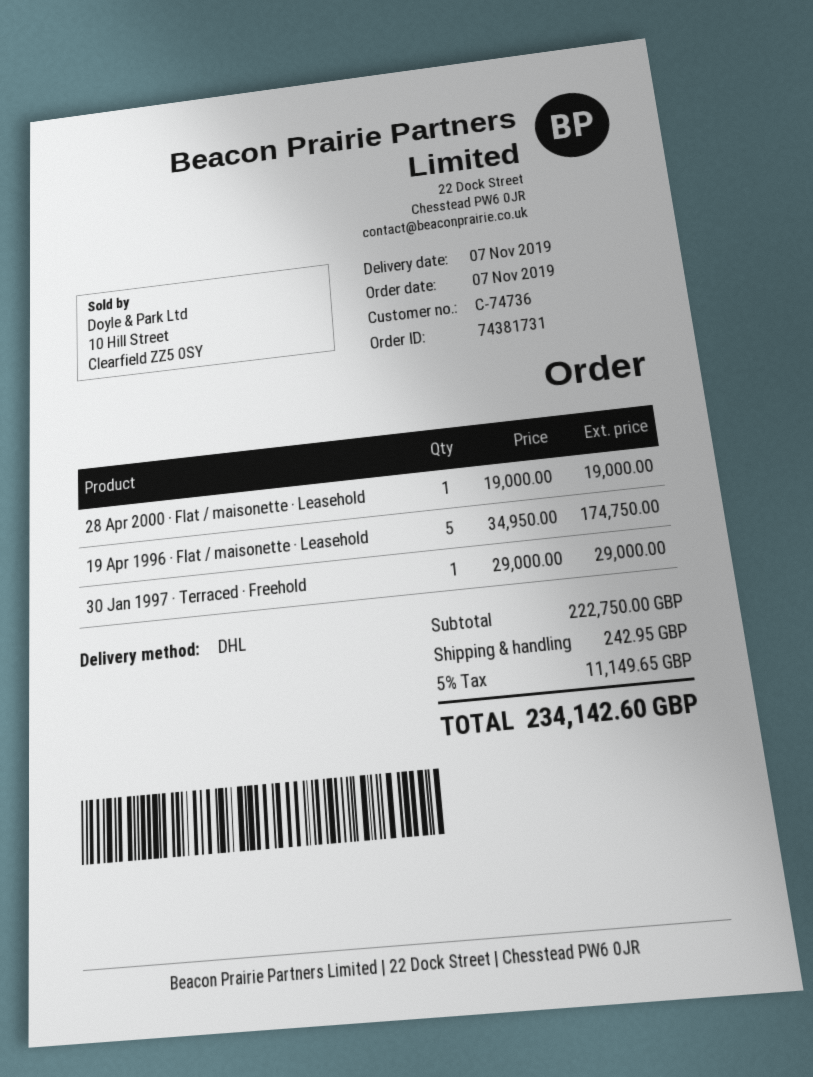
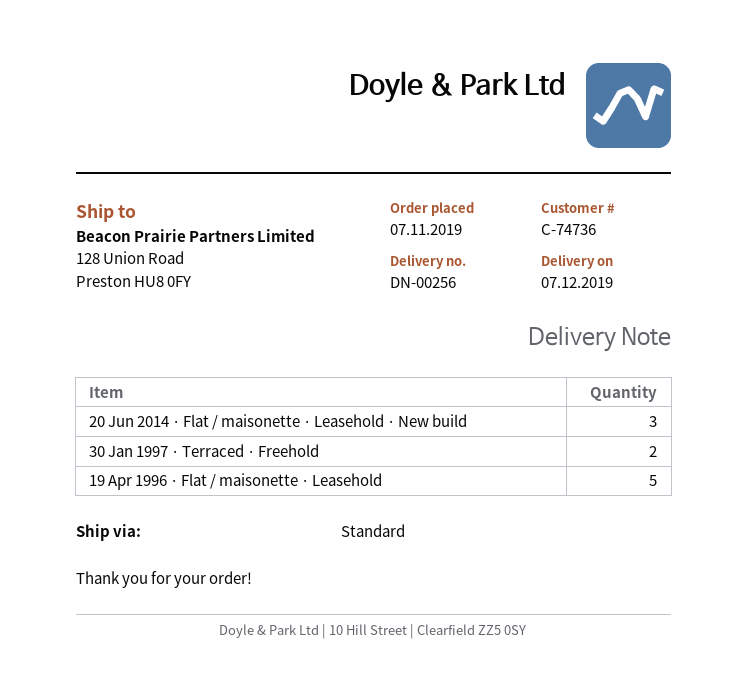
delivery date: 2019-11-07 -> 2019-12-07
shipping method: DHL -> standard
28 Apr 2000 · Flat / maisonette · Leasehold: 1 -> none
30 Jan 1997 · Terraced · Freehold: 1 -> 2
20 Jun 2014 · Flat / maisonette · Leasehold · New build: none -> 3

